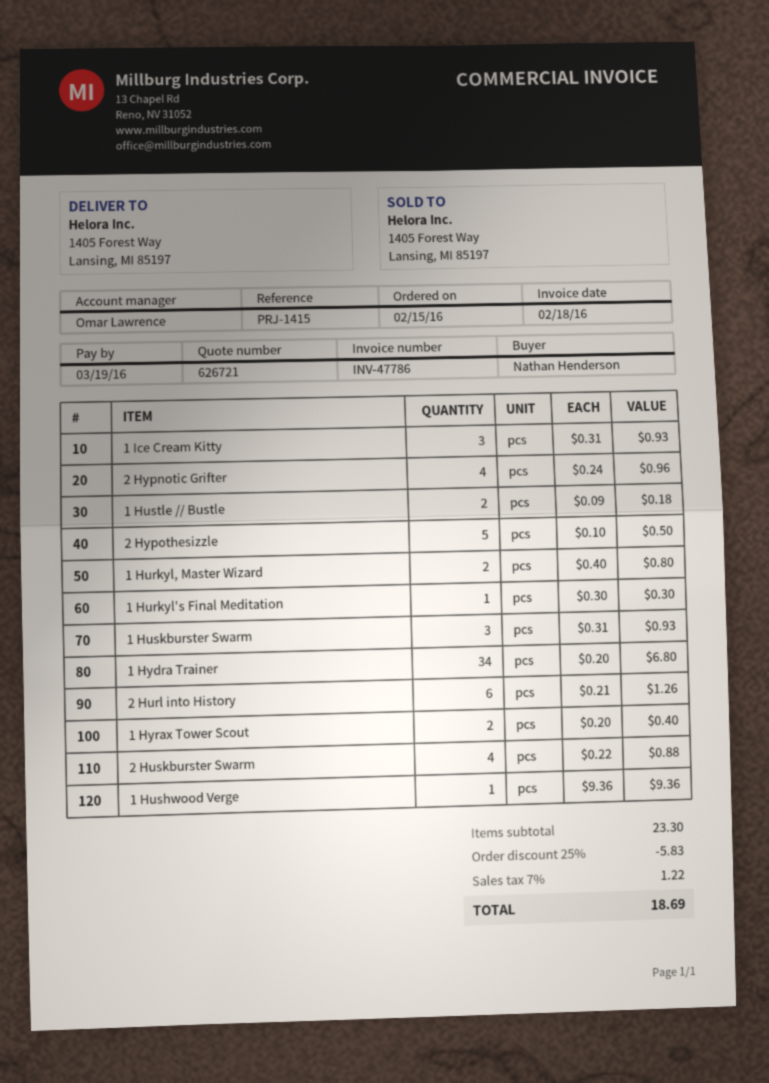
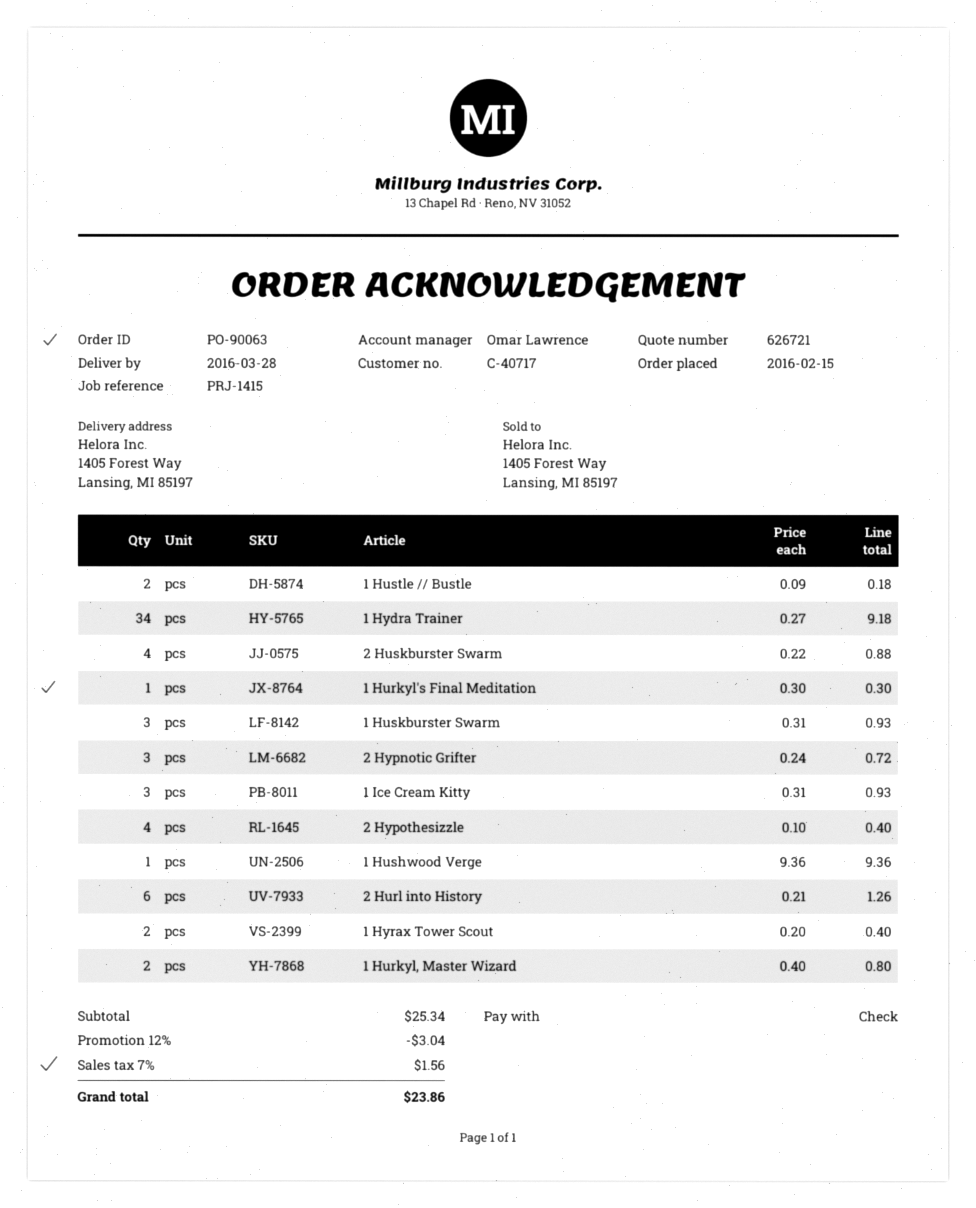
2 Hypnotic Grifter: 4 x 0.24 = 0.96 -> 3 x 0.24 = 0.72
2 Hypothesizzle: 5 x 0.10 = 0.50 -> 4 x 0.10 = 0.40
1 Hydra Trainer: 34 x 0.20 = 6.80 -> 34 x 0.27 = 9.18
subtotal: 23.30 -> 25.34
discount: 25% = 5.83 -> 12% = 3.04
tax: 7% = 1.22 -> 7% = 1.56
total: 18.69 -> 23.86

